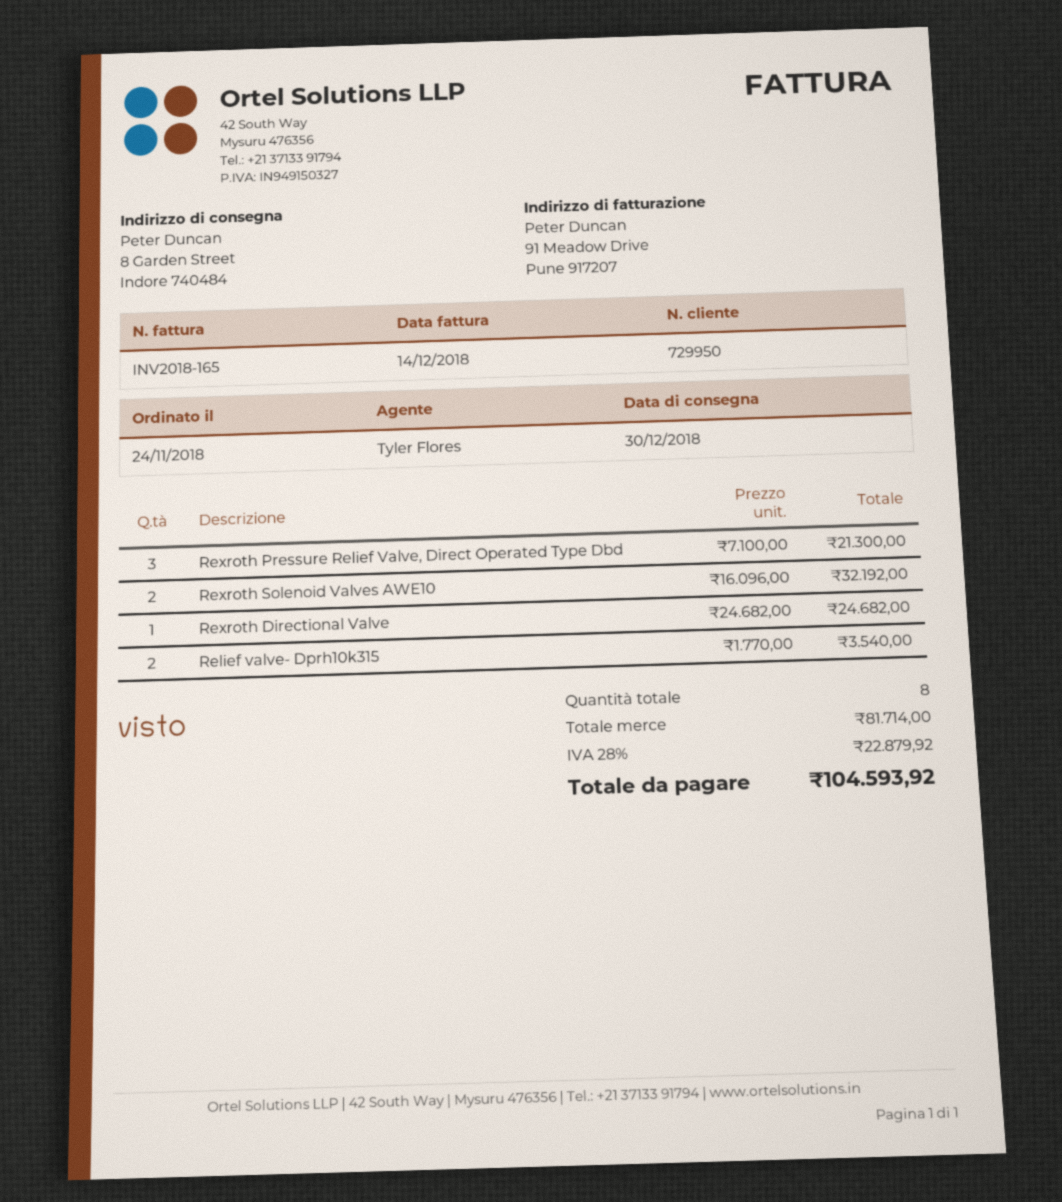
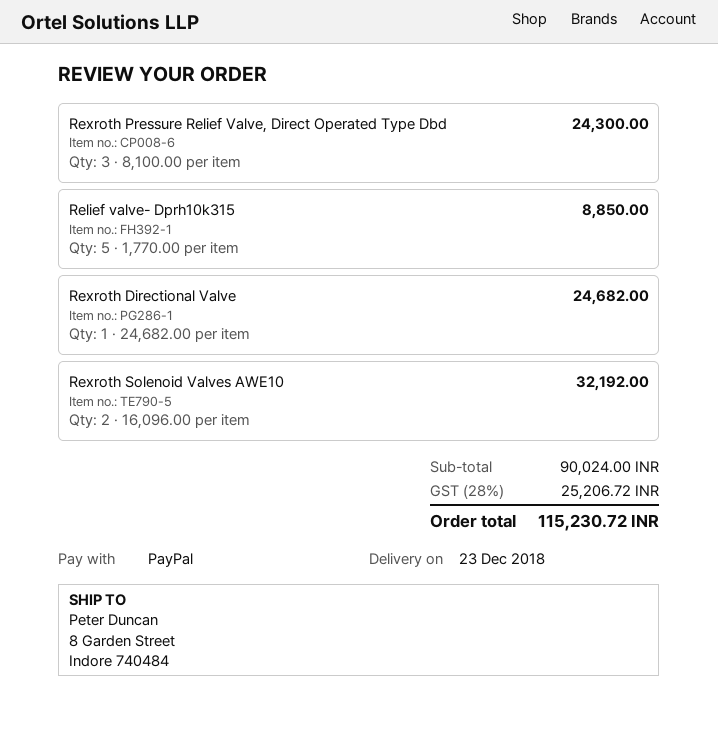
delivery date: 2018-12-30 -> 2018-12-23
Rexroth Pressure Relief Valve, Direct Operated Type Dbd: 3 x 7100.00 = 21300.00 -> 3 x 8100.00 = 24300.00
Relief valve- Dprh10k315: 2 x 1770.00 = 3540.00 -> 5 x 1770.00 = 8850.00
subtotal: 81714.00 -> 90024.00
tax: 28% = 22879.92 -> 28% = 25206.72
total: 104593.92 -> 115230.72

